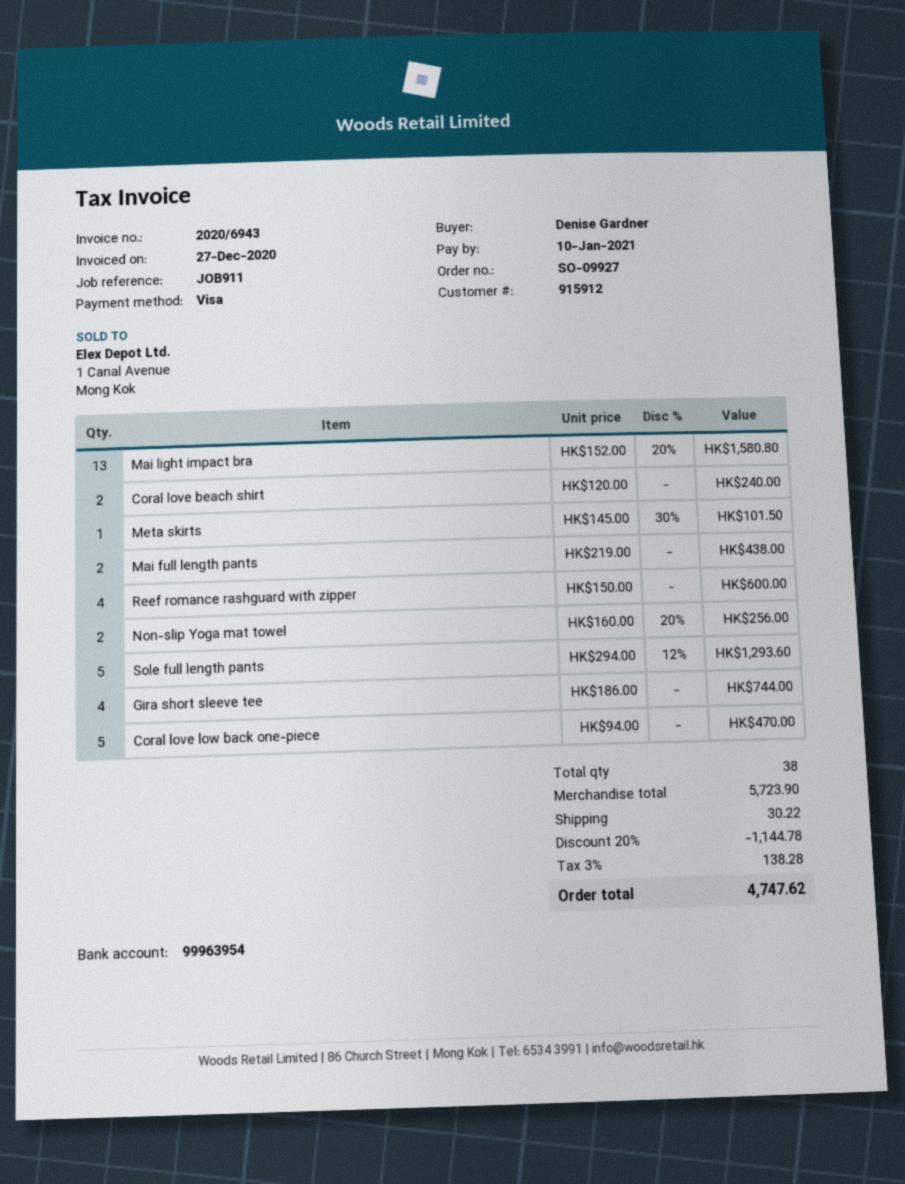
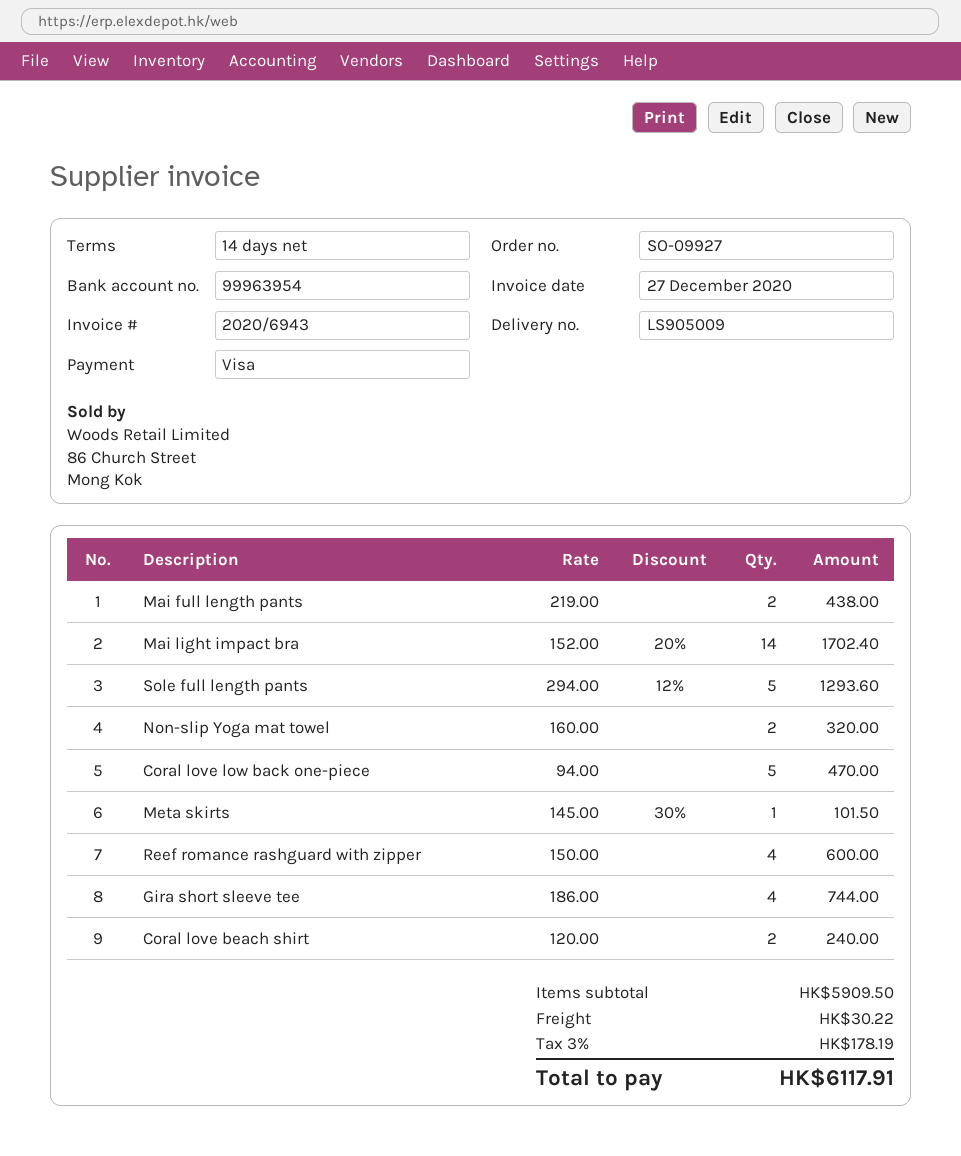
Mai light impact bra: 13 x 152.00 - 20% = 1580.80 -> 14 x 152.00 - 20% = 1702.40
Non-slip Yoga mat towel: 2 x 160.00 - 20% = 256.00 -> 2 x 160.00 = 320.00
subtotal: 5723.90 -> 5909.50
discount: 20% = 1144.78 -> none
tax: 3% = 138.28 -> 3% = 178.19
total: 4747.62 -> 6117.91

